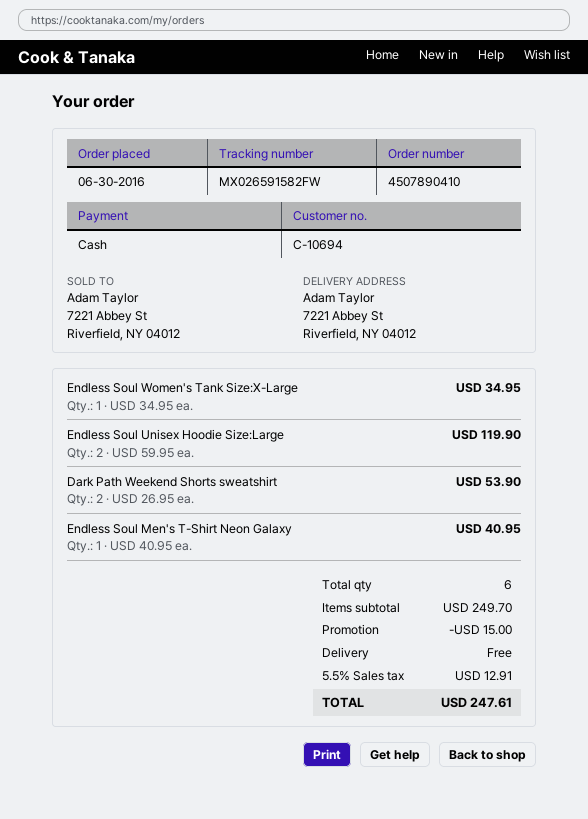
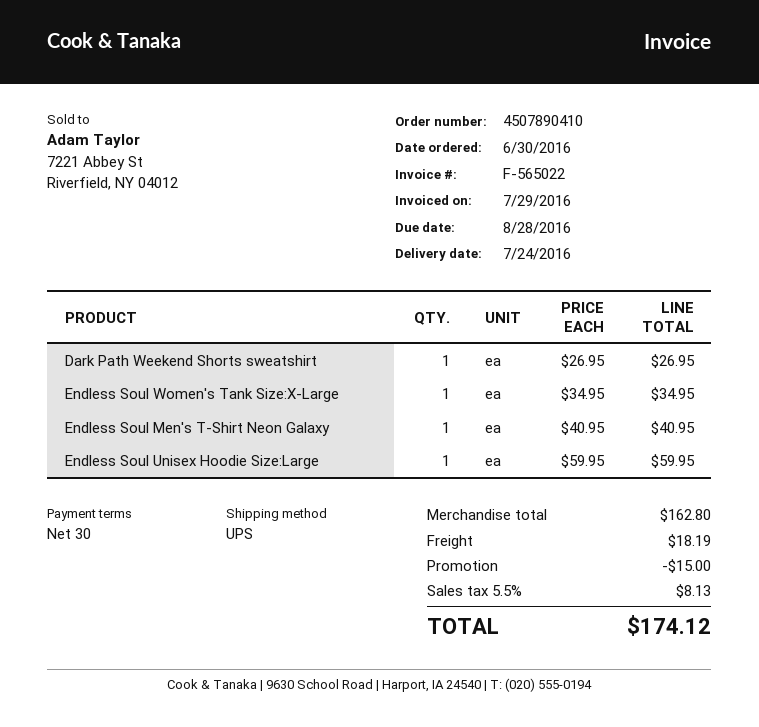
Endless Soul Unisex Hoodie Size:Large: 2 x 59.95 = 119.90 -> 1 x 59.95 = 59.95
Dark Path Weekend Shorts sweatshirt: 2 x 26.95 = 53.90 -> 1 x 26.95 = 26.95
subtotal: 249.70 -> 162.80
shipping: 0.00 -> 18.19
tax: 5.5% = 12.91 -> 5.5% = 8.13
total: 247.61 -> 174.12

